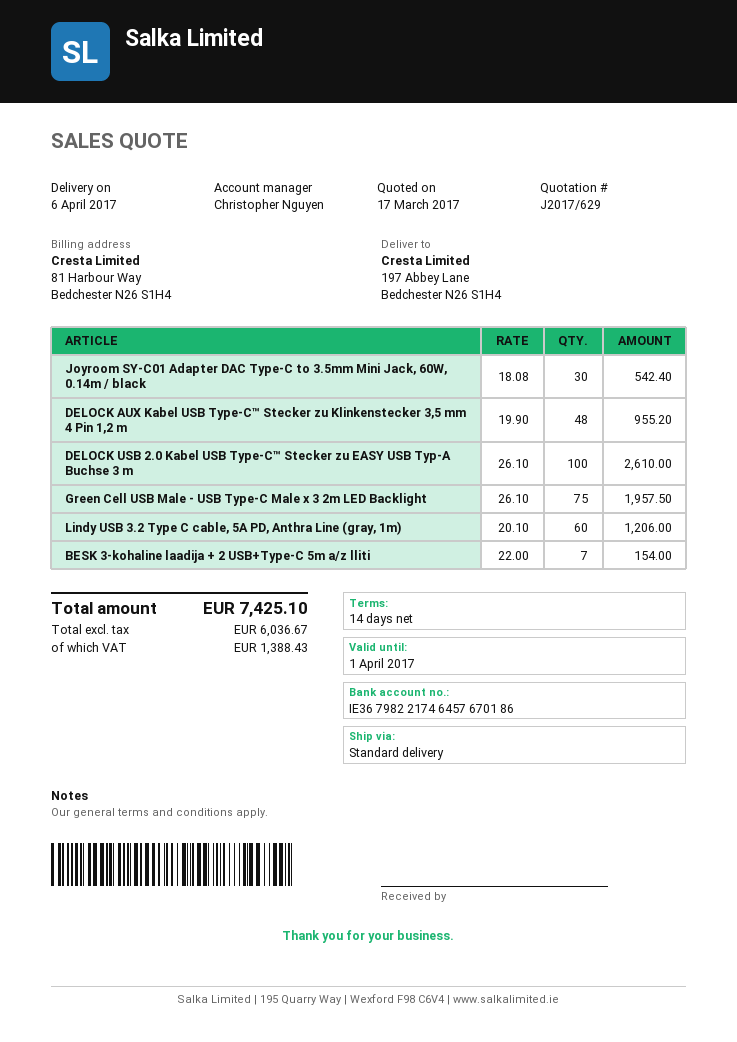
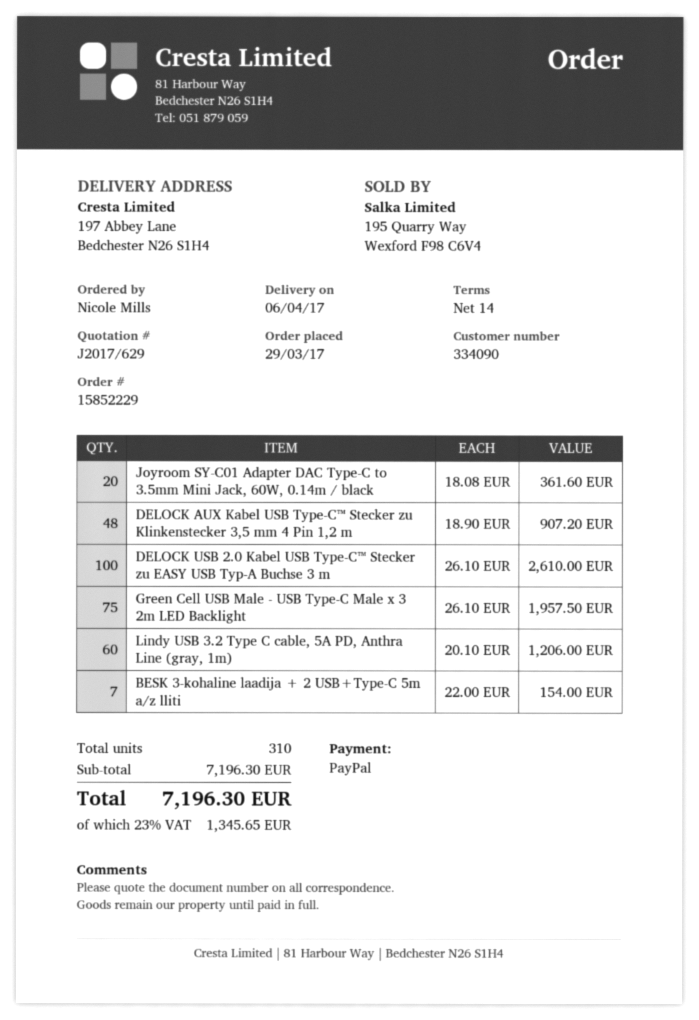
Joyroom SY-C01 Adapter DAC Type-C to 3.5mm Mini Jack, 60W, 0.14m / black: 30 x 18.08 = 542.40 -> 20 x 18.08 = 361.60
DELOCK AUX Kabel USB Type-C™ Stecker zu Klinkenstecker 3,5 mm 4 Pin 1,2 m: 48 x 19.90 = 955.20 -> 48 x 18.90 = 907.20
tax: 1388.43 -> 1345.65
total: 7425.10 -> 7196.30

